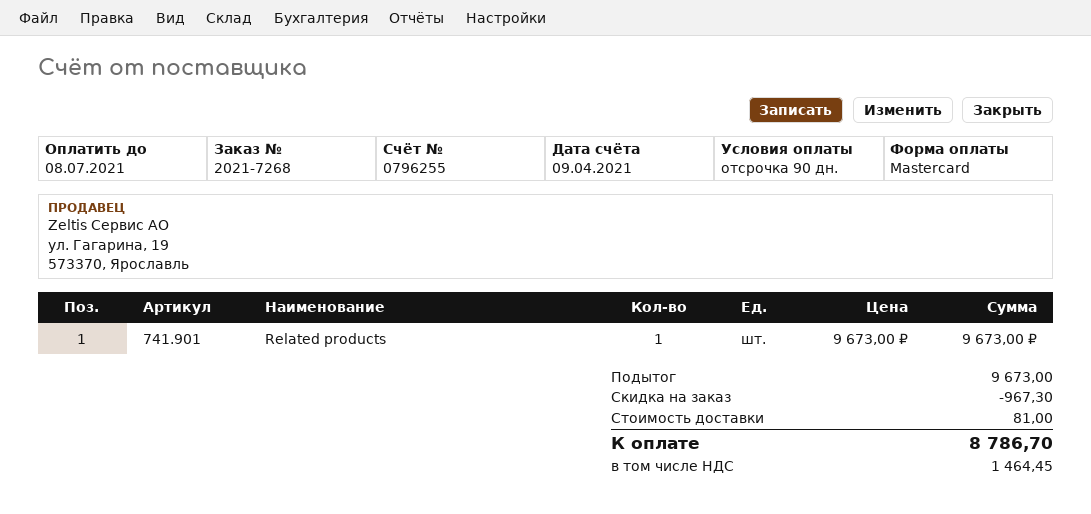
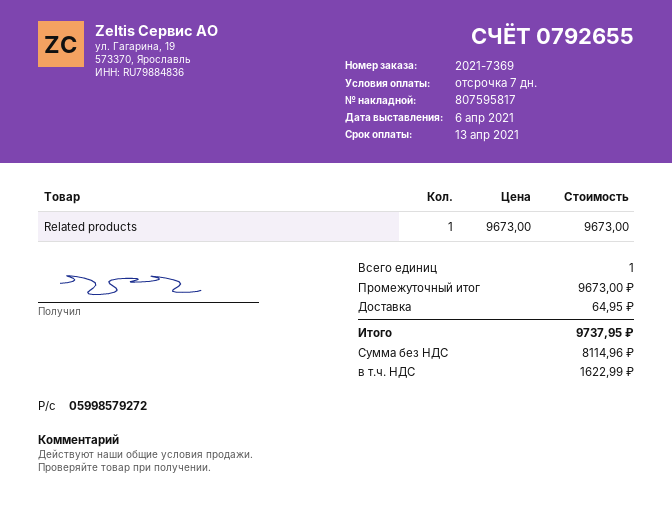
order number: 2021-7268 -> 2021-7369
invoice number: 0796255 -> 0792655
invoice date: 2021-04-09 -> 2021-04-06
payment terms: 90 days -> 7 days
due date: 2021-07-08 -> 2021-04-13
discount: 967.30 -> none
shipping: 81.00 -> 64.95
tax: 1464.45 -> 1622.99
total: 8786.70 -> 9737.95

